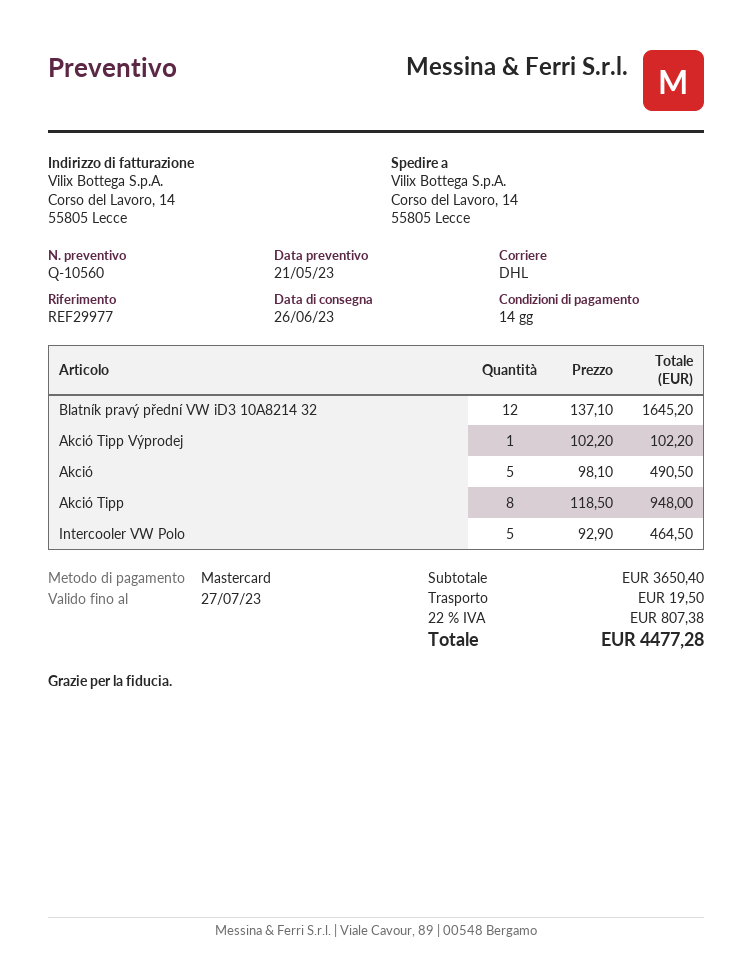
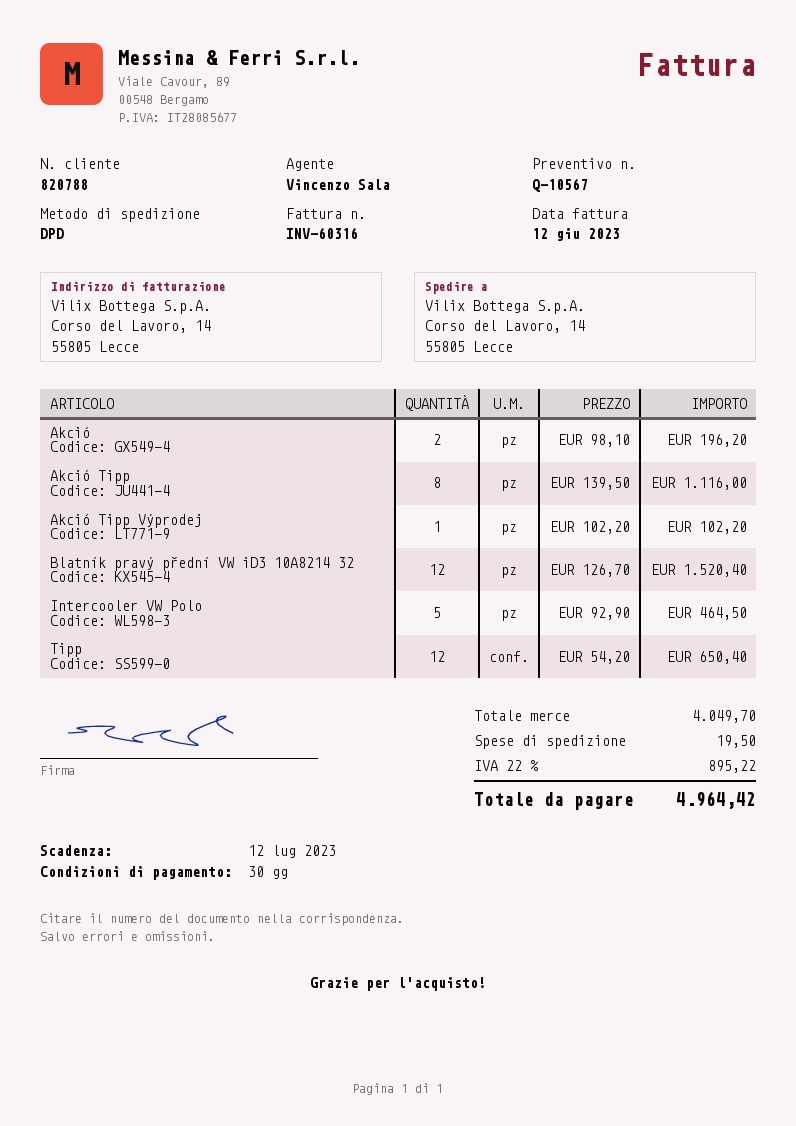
quote number: Q-10560 -> Q-10567
payment terms: 14 days -> 30 days
shipping method: DHL -> DPD
Blatník pravý přední VW iD3 10A8214 32: 12 x 137.10 = 1645.20 -> 12 x 126.70 = 1520.40
Akció: 5 x 98.10 = 490.50 -> 2 x 98.10 = 196.20
Akció Tipp: 8 x 118.50 = 948.00 -> 8 x 139.50 = 1116.00
Tipp: none -> 12 x 54.20 = 650.40
subtotal: 3650.40 -> 4049.70
tax: 22% = 807.38 -> 22% = 895.22
total: 4477.28 -> 4964.42

